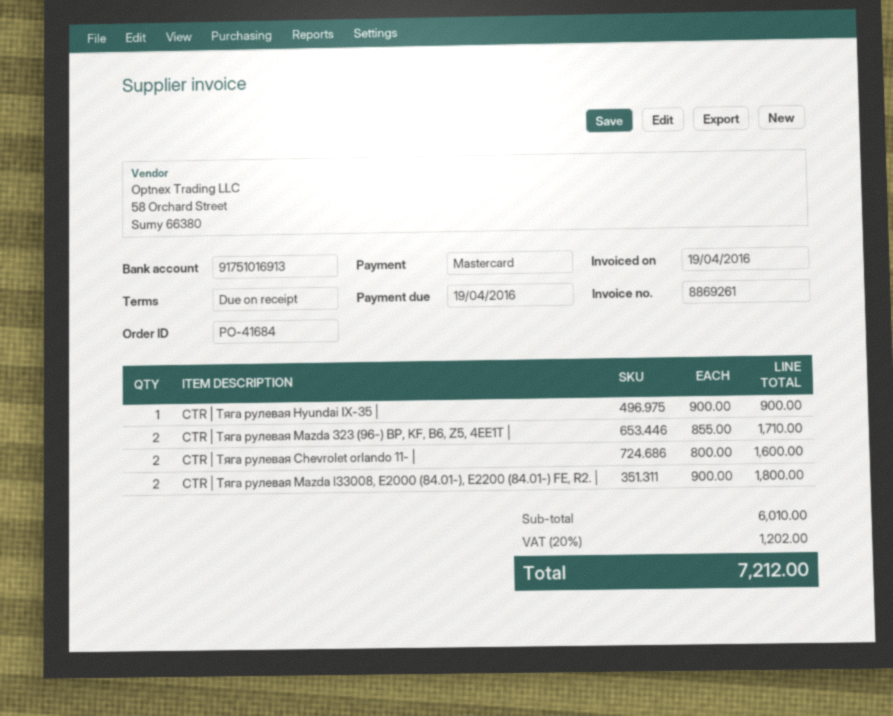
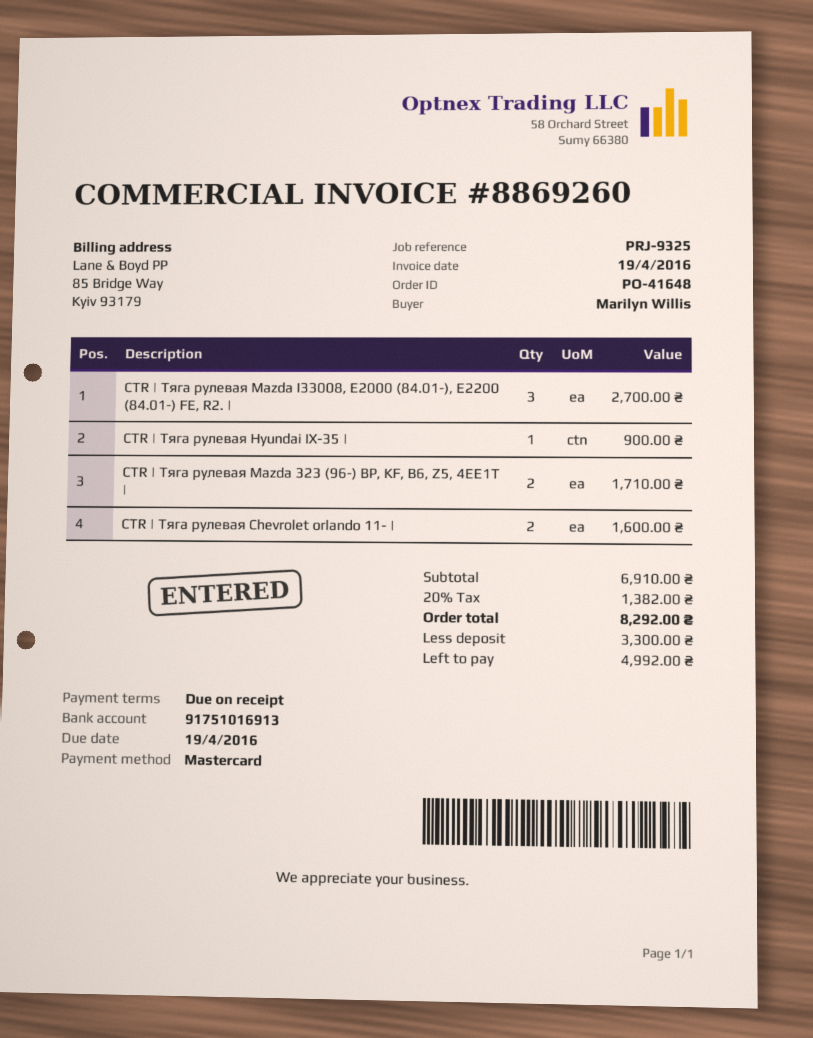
order number: PO-41684 -> PO-41648
invoice number: 8869261 -> 8869260
CTR | Тяга рулевая Mazda I33008, E2000 (84.01-), E2200 (84.01-) FE, R2. |: 2 for 1800.00 -> 3 for 2700.00
subtotal: 6010.00 -> 6910.00
tax: 20% = 1202.00 -> 20% = 1382.00
total: 7212.00 -> 8292.00

